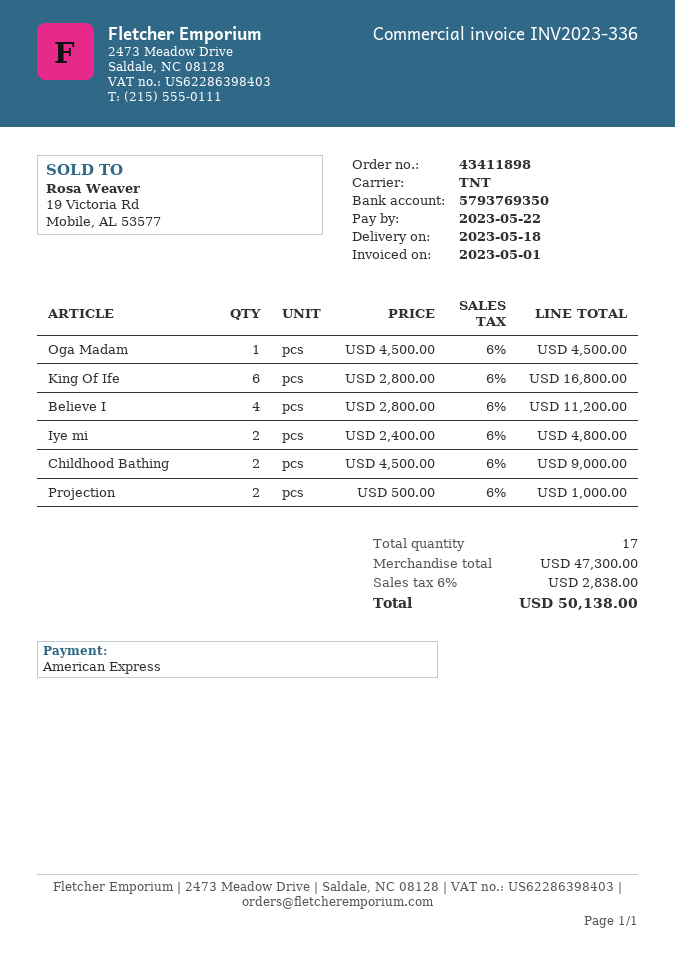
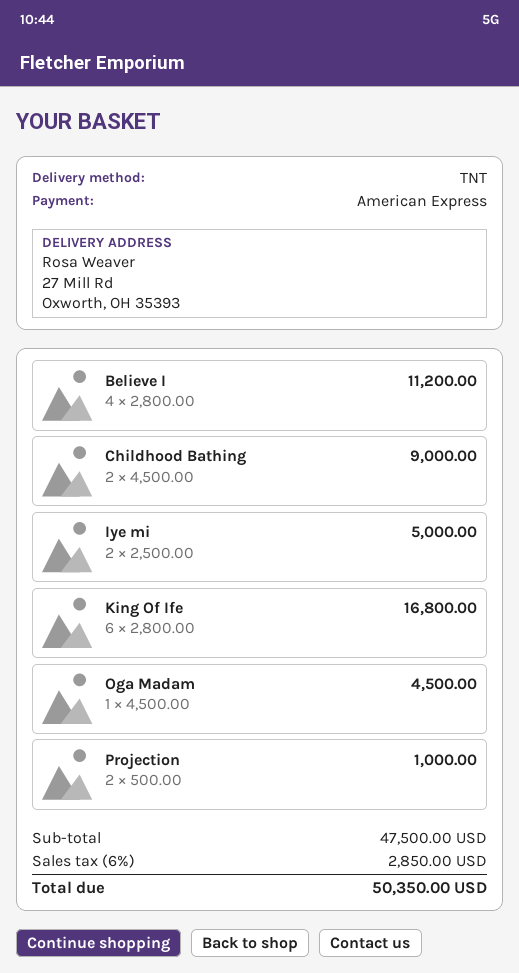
Iye mi: 2 x 2400.00 = 4800.00 -> 2 x 2500.00 = 5000.00
subtotal: 47300.00 -> 47500.00
tax: 6% = 2838.00 -> 6% = 2850.00
total: 50138.00 -> 50350.00

